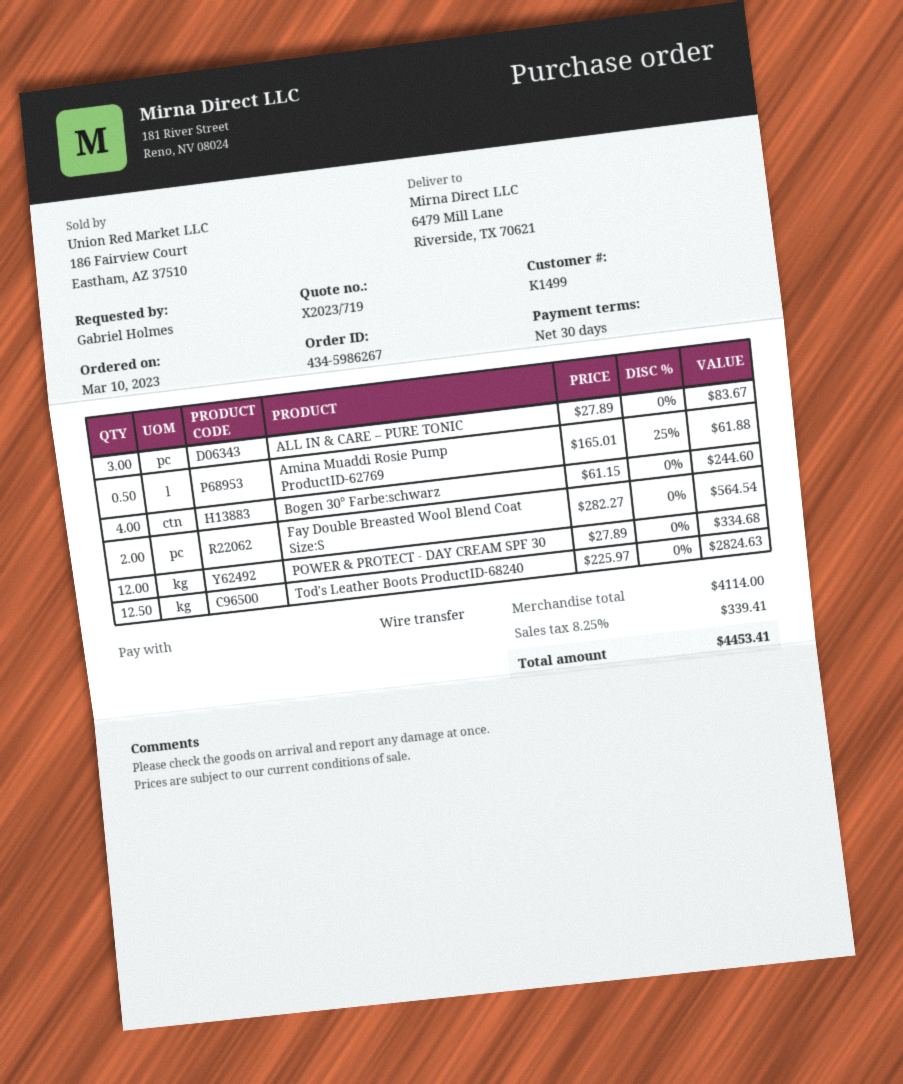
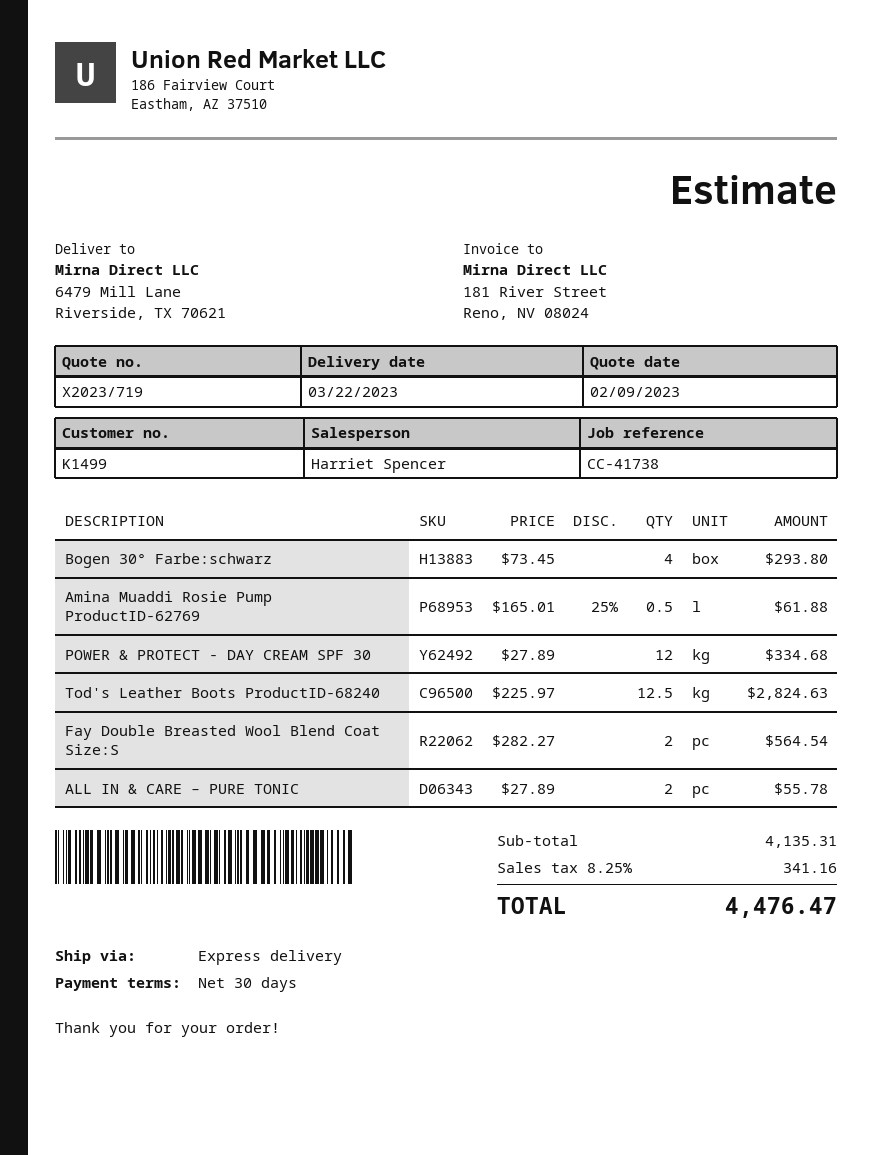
ALL IN & CARE – PURE TONIC: 3 x 27.89 = 83.67 -> 2 x 27.89 = 55.78
Bogen 30° Farbe:schwarz: 4 x 61.15 = 244.60 -> 4 x 73.45 = 293.80
subtotal: 4114.00 -> 4135.31
tax: 8.25% = 339.41 -> 8.25% = 341.16
total: 4453.41 -> 4476.47

